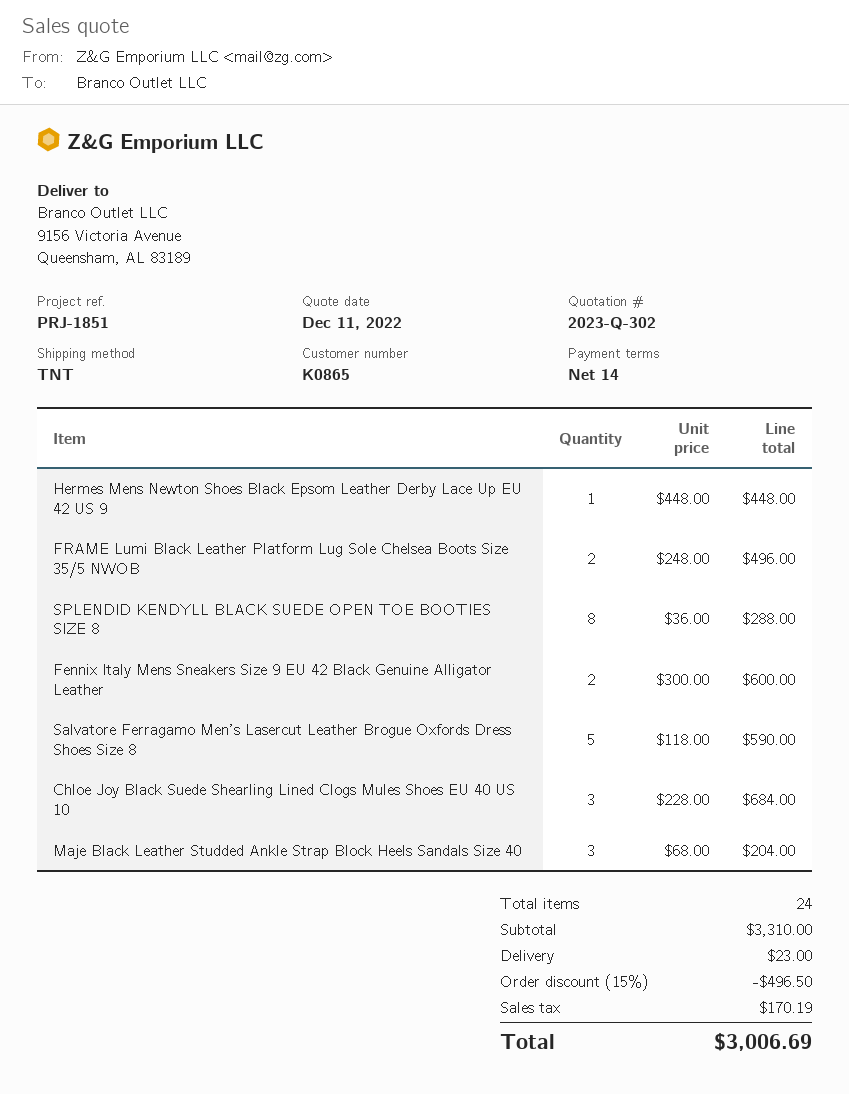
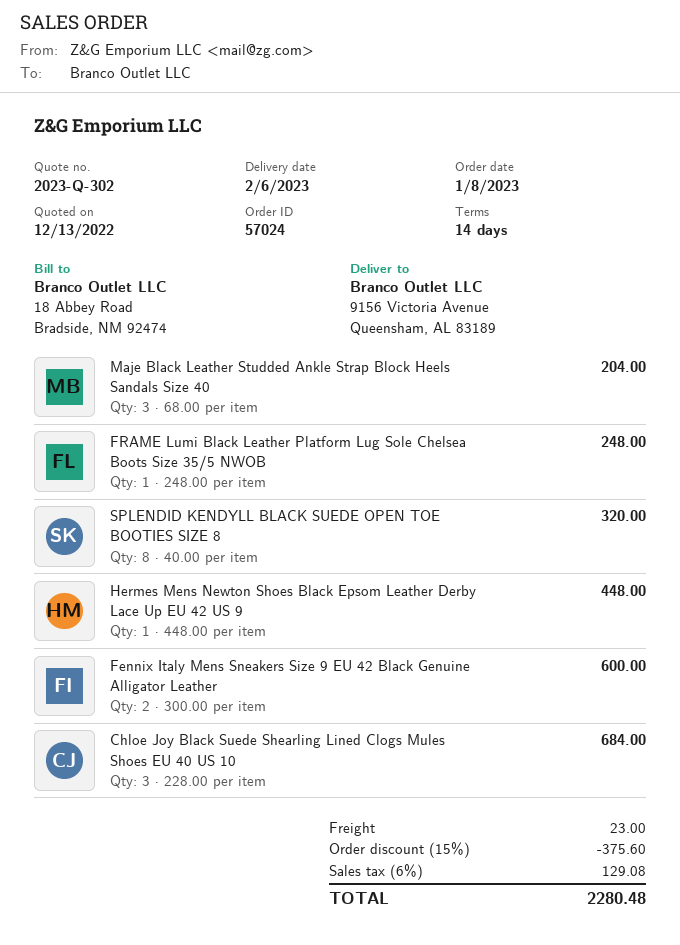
quote date: 2022-12-11 -> 2022-12-13
FRAME Lumi Black Leather Platform Lug Sole Chelsea Boots Size 35/5 NWOB: 2 x 248.00 = 496.00 -> 1 x 248.00 = 248.00
SPLENDID KENDYLL BLACK SUEDE OPEN TOE BOOTIES SIZE 8: 8 x 36.00 = 288.00 -> 8 x 40.00 = 320.00
Salvatore Ferragamo Men’s Lasercut Leather Brogue Oxfords Dress Shoes Size 8: 5 x 118.00 = 590.00 -> none
discount: 15% = 496.50 -> 15% = 375.60
tax: 170.19 -> 129.08
total: 3006.69 -> 2280.48

